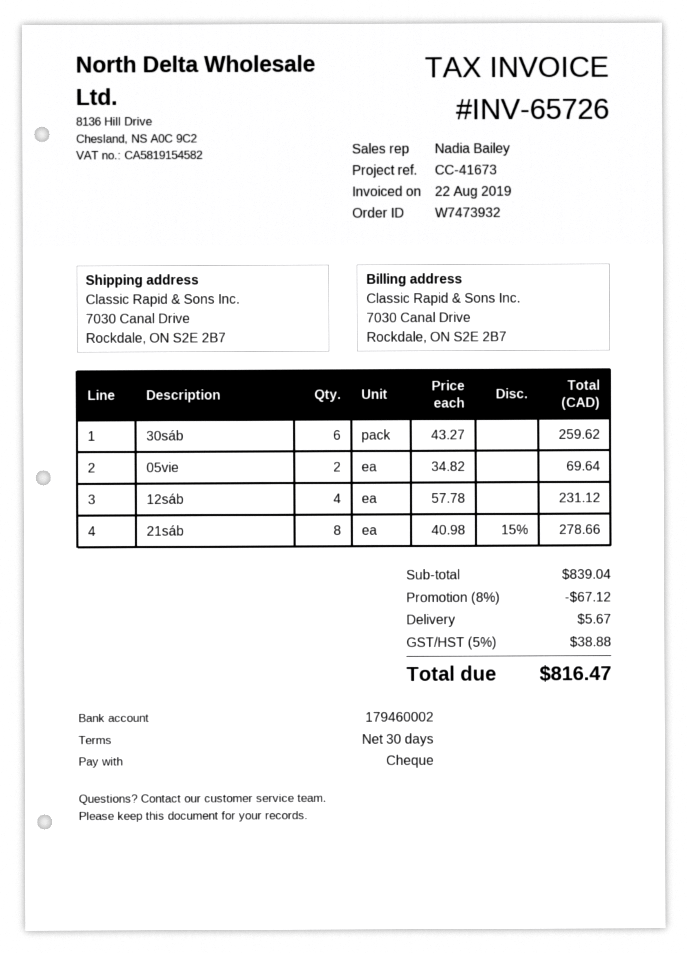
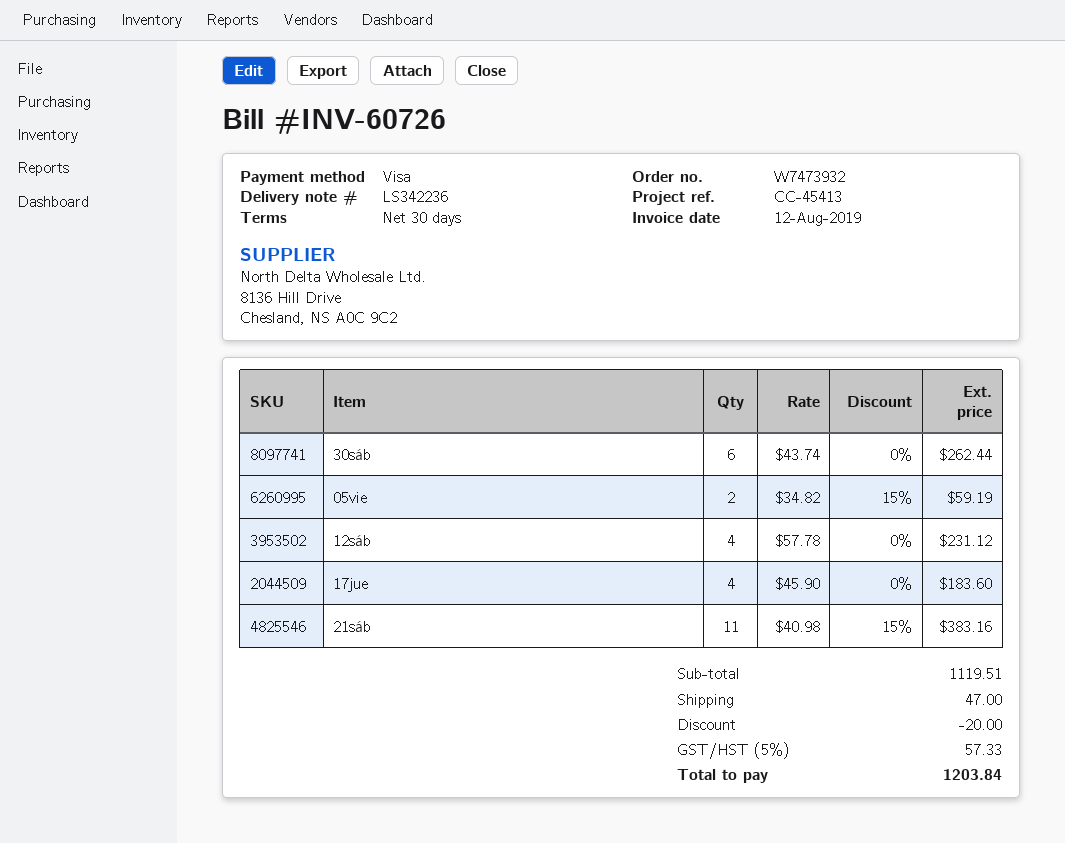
invoice number: INV-65726 -> INV-60726
invoice date: 2019-08-22 -> 2019-08-12
reference: CC-41673 -> CC-45413
payment method: cheque -> Visa
30sáb: 6 x 43.27 = 259.62 -> 6 x 43.74 = 262.44
05vie: 2 x 34.82 = 69.64 -> 2 x 34.82 - 15% = 59.19
21sáb: 8 x 40.98 - 15% = 278.66 -> 11 x 40.98 - 15% = 383.16
17jue: none -> 4 x 45.90 = 183.60
subtotal: 839.04 -> 1119.51
discount: 67.12 -> 20.00
shipping: 5.67 -> 47.00
tax: 5% = 38.88 -> 5% = 57.33
total: 816.47 -> 1203.84

